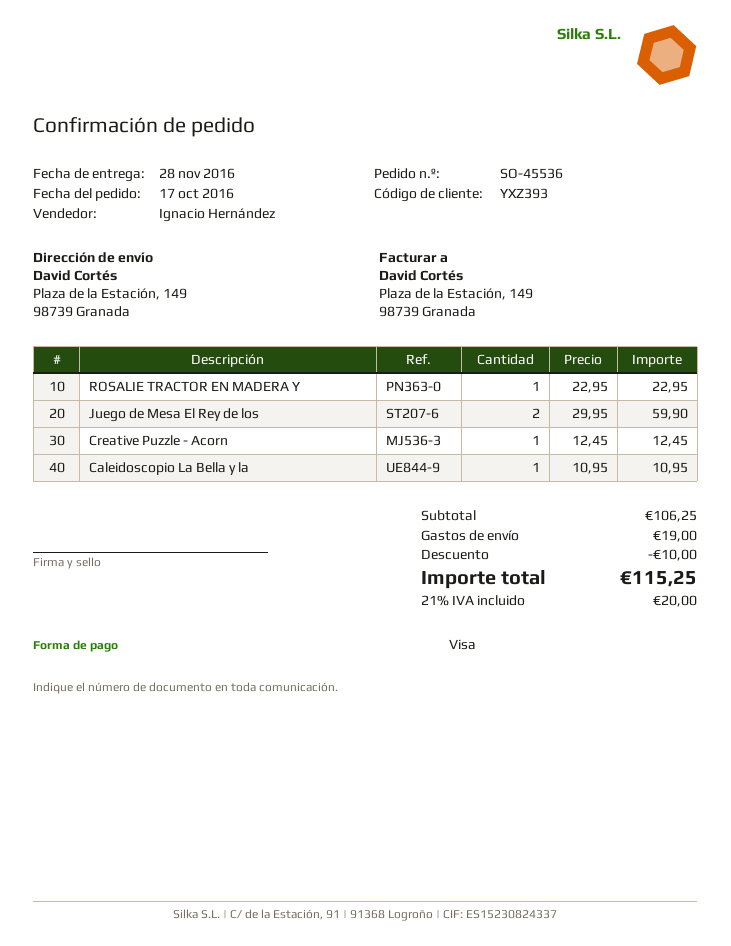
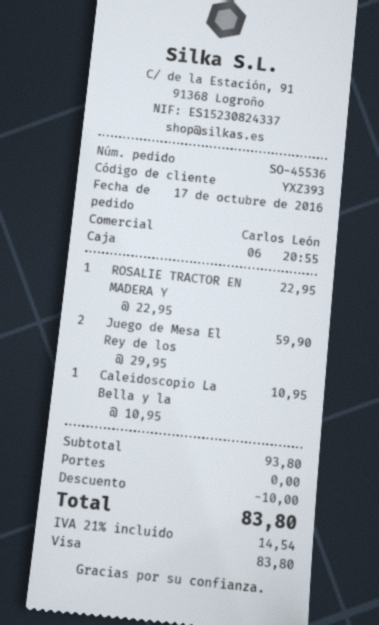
sales rep: Ignacio Hernández -> Carlos León
Creative Puzzle - Acorn: 1 x 12.45 = 12.45 -> none
subtotal: 106.25 -> 93.80
shipping: 19.00 -> 0.00
tax: 21% = 20.00 -> 21% = 14.54
total: 115.25 -> 83.80

